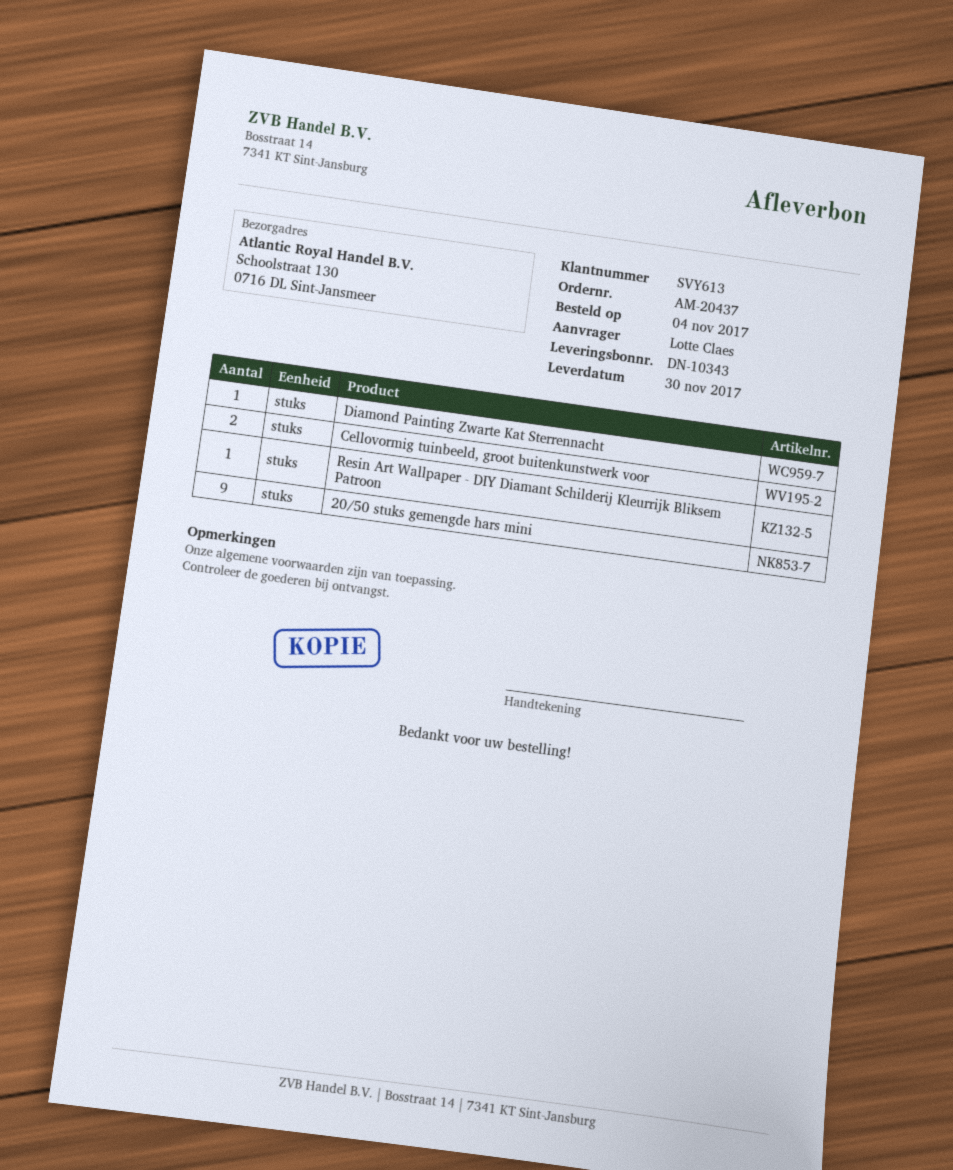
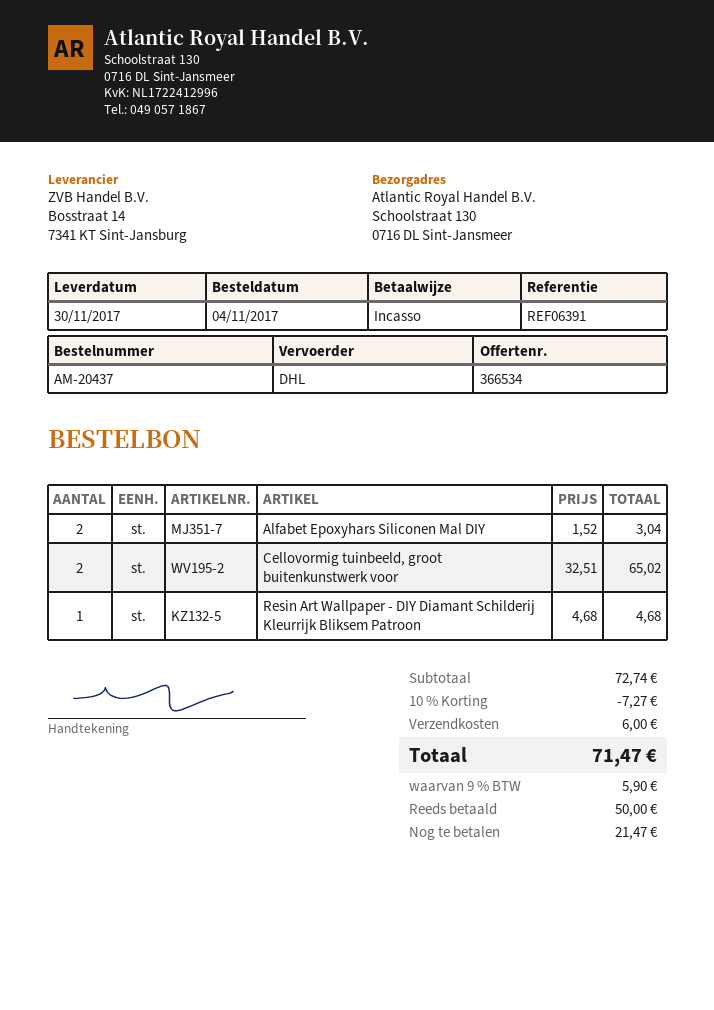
Diamond Painting Zwarte Kat Sterrennacht: 1 -> none
20/50 stuks gemengde hars mini: 9 -> none
Alfabet Epoxyhars Siliconen Mal DIY: none -> 2

